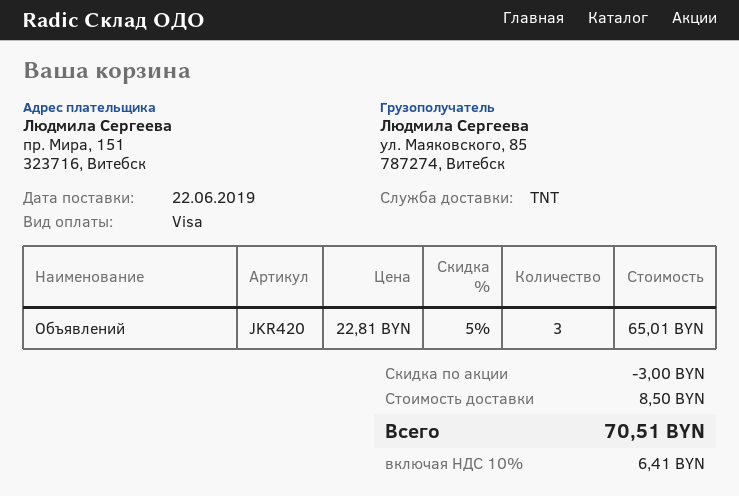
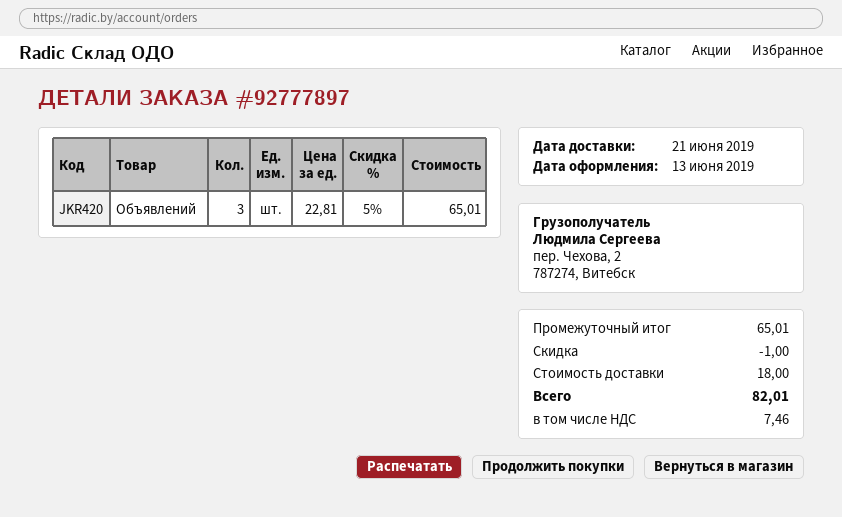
delivery date: 2019-06-22 -> 2019-06-21
ship to: ул. Маяковского, 85, 787274, Витебск -> пер. Чехова, 2, 787274, Витебск
discount: 3.00 -> 1.00
shipping: 8.50 -> 18.00
tax: 6.41 -> 7.46
total: 70.51 -> 82.01

